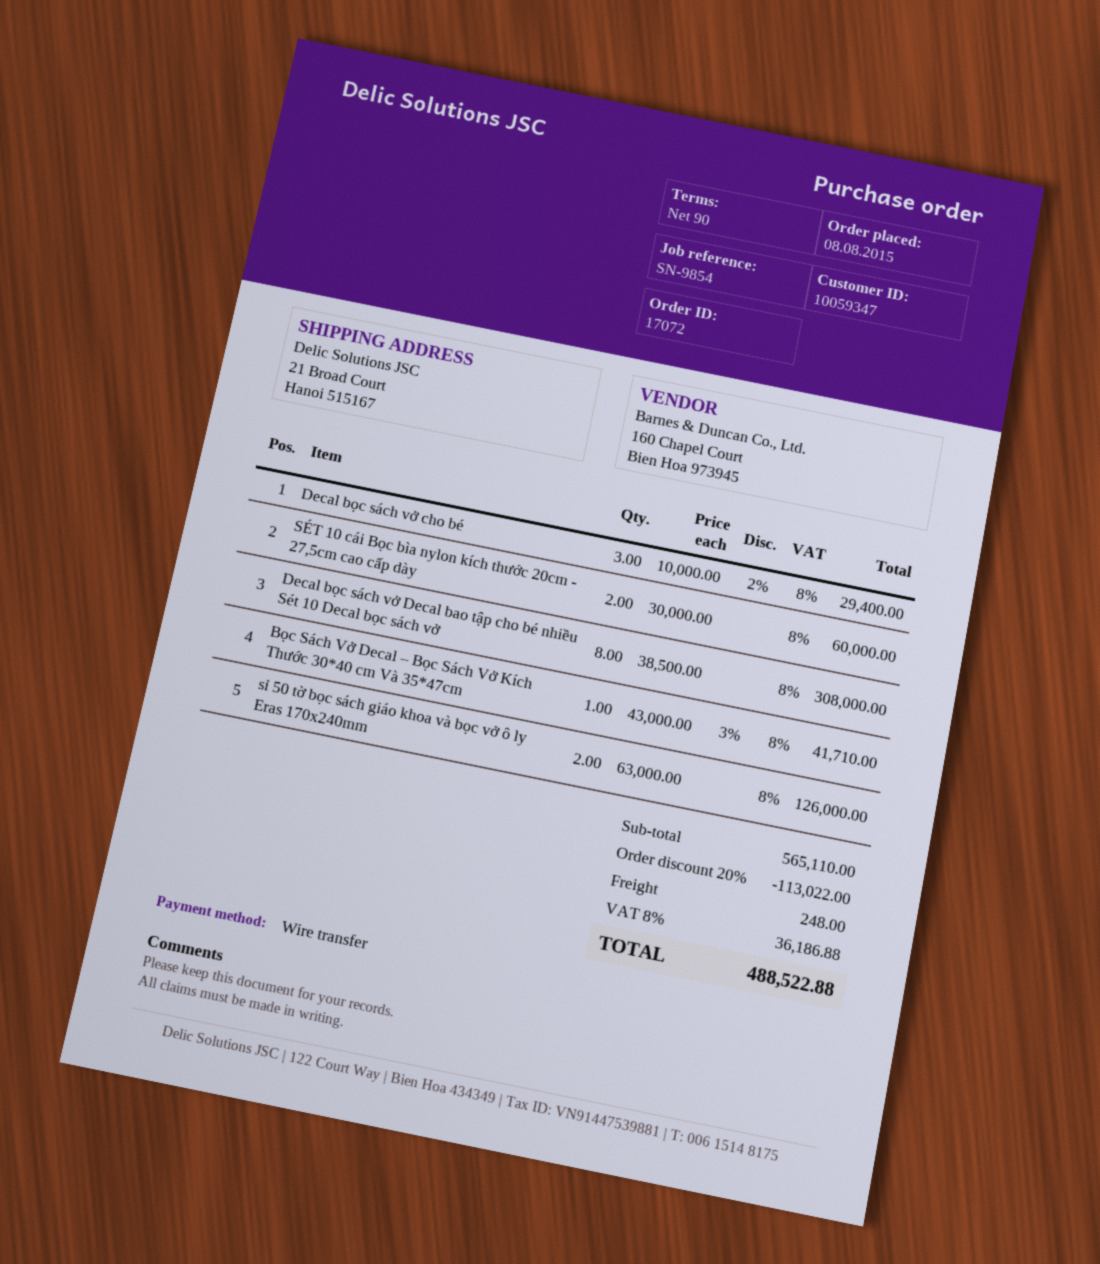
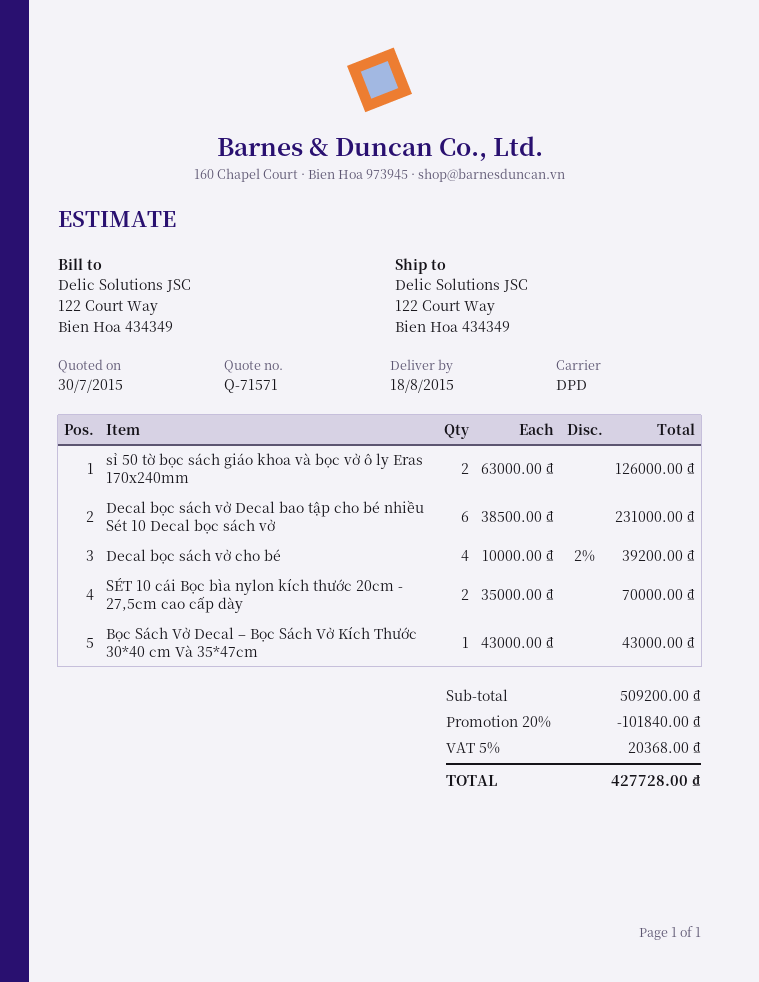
ship to: 21 Broad Court, Hanoi 515167 -> 122 Court Way, Bien Hoa 434349
Decal bọc sách vở cho bé: 3 x 10000.00 - 2% = 29400.00 -> 4 x 10000.00 - 2% = 39200.00
SÉT 10 cái Bọc bìa nylon kích thước 20cm - 27,5cm cao cấp dày: 2 x 30000.00 = 60000.00 -> 2 x 35000.00 = 70000.00
Decal bọc sách vở Decal bao tập cho bé nhiều Sét 10 Decal bọc sách vở: 8 x 38500.00 = 308000.00 -> 6 x 38500.00 = 231000.00
Bọc Sách Vở Decal – Bọc Sách Vở Kích Thước 30*40 cm Và 35*47cm: 1 x 43000.00 - 3% = 41710.00 -> 1 x 43000.00 = 43000.00
subtotal: 565110.00 -> 509200.00
discount: 20% = 113022.00 -> 20% = 101840.00
shipping: 248.00 -> none
tax: 8% = 36186.88 -> 5% = 20368.00
total: 488522.88 -> 427728.00

